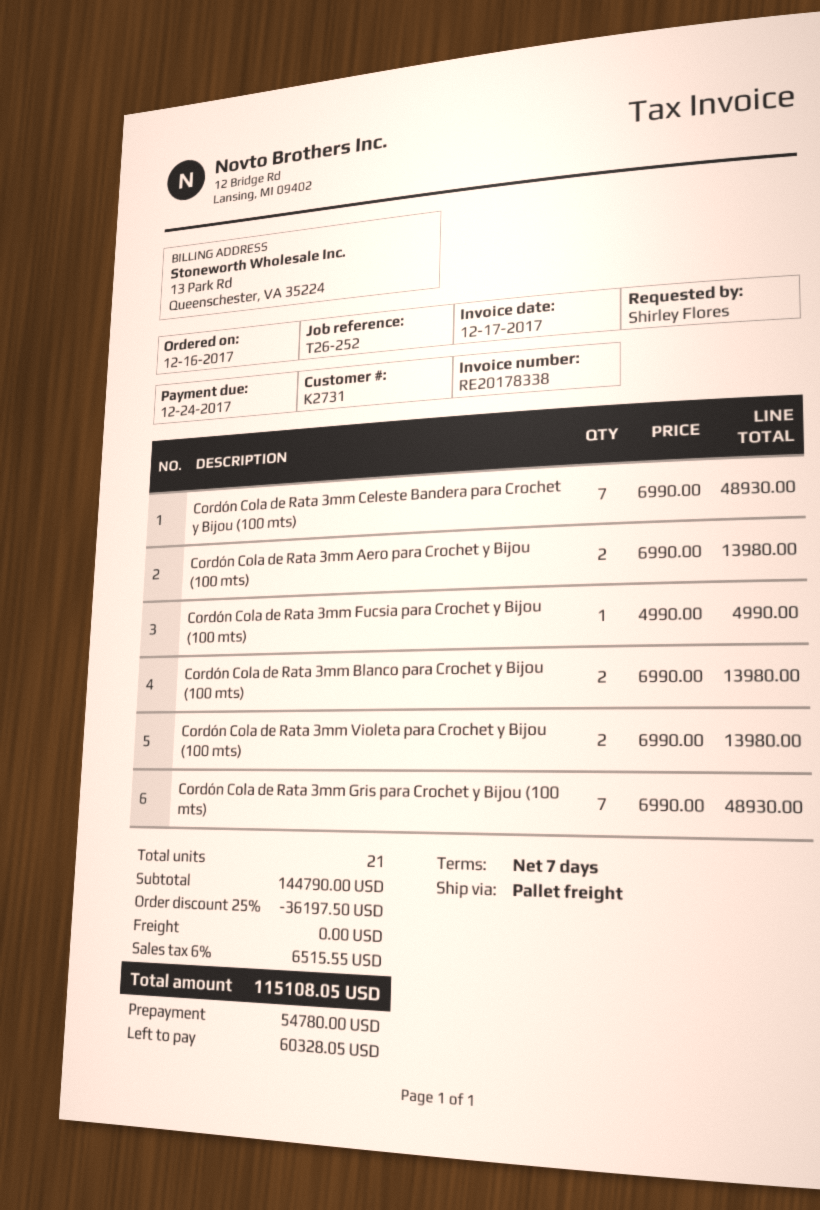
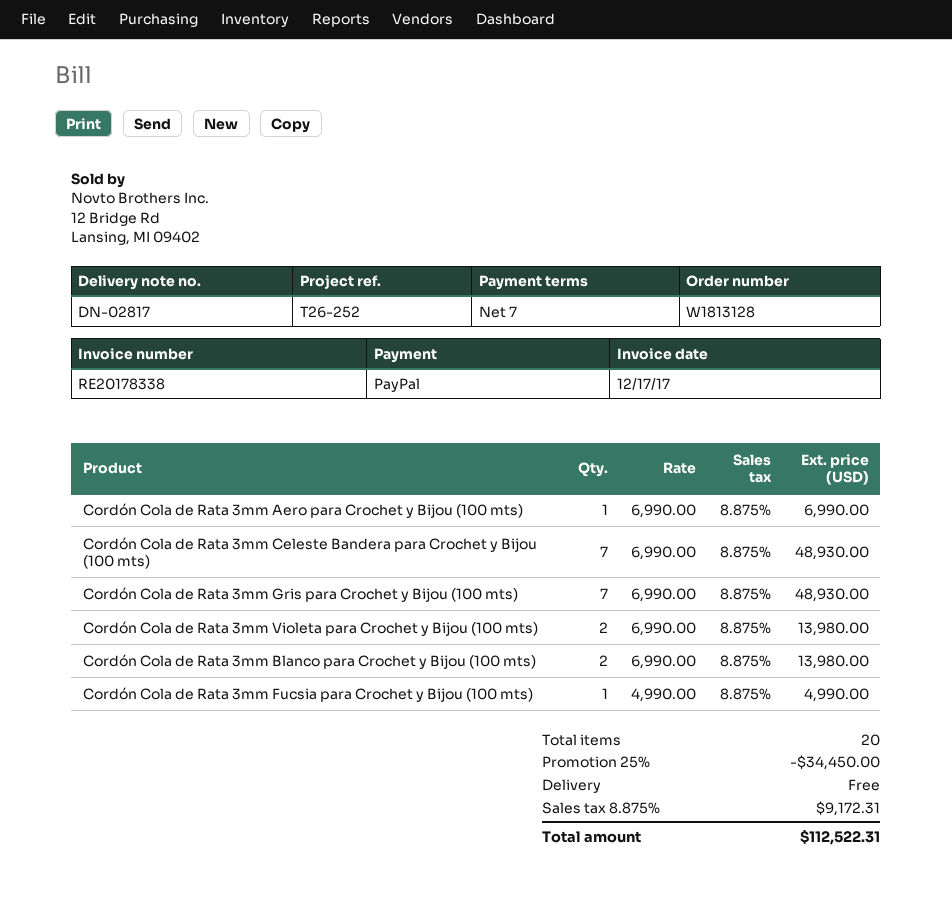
Cordón Cola de Rata 3mm Aero para Crochet y Bijou (100 mts): 2 x 6990.00 = 13980.00 -> 1 x 6990.00 = 6990.00
total quantity: 21 -> 20
discount: 25% = 36197.50 -> 25% = 34450.00
tax: 6% = 6515.55 -> 8.875% = 9172.31
total: 115108.05 -> 112522.31

